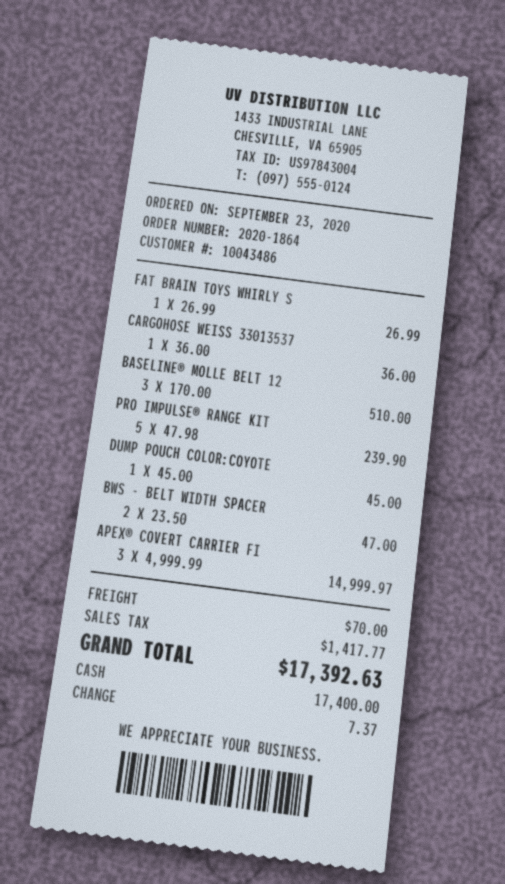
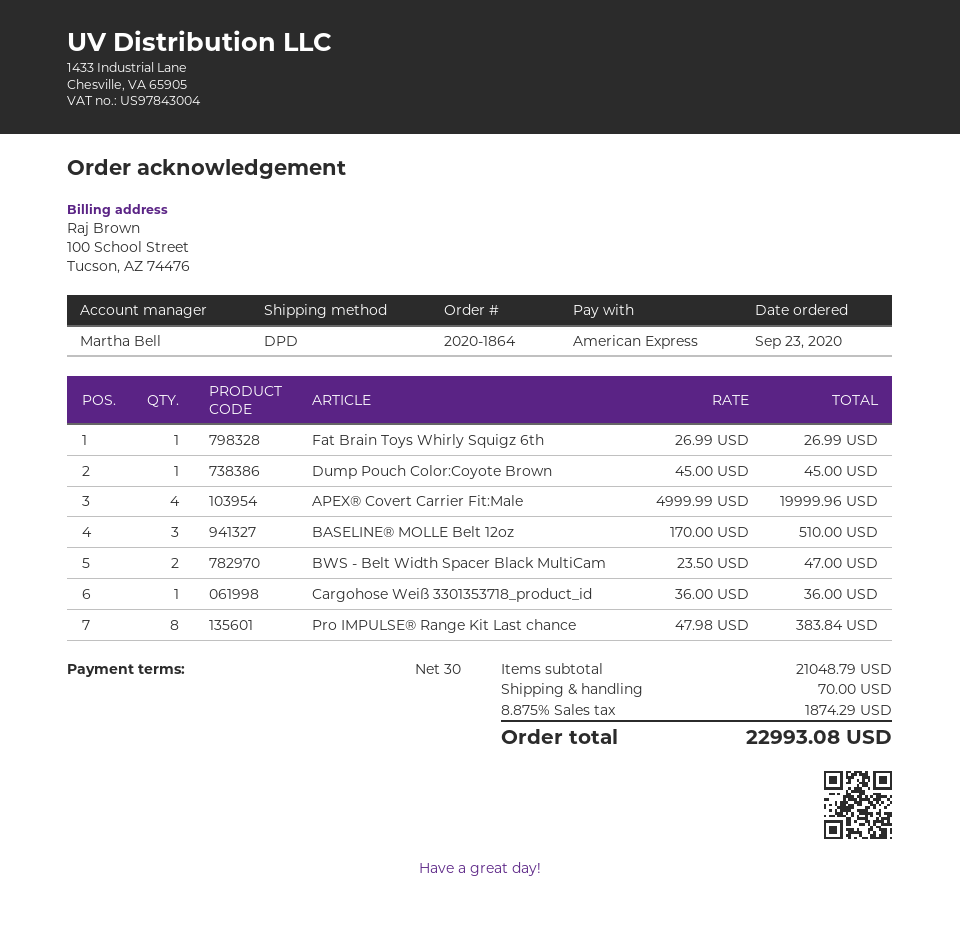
payment method: cash -> American Express
PRO IMPULSE® RANGE KIT: 5 x 47.98 = 239.90 -> 8 x 47.98 = 383.84
APEX® COVERT CARRIER FI: 3 x 4999.99 = 14999.97 -> 4 x 4999.99 = 19999.96
tax: 1417.77 -> 1874.29
total: 17392.63 -> 22993.08

